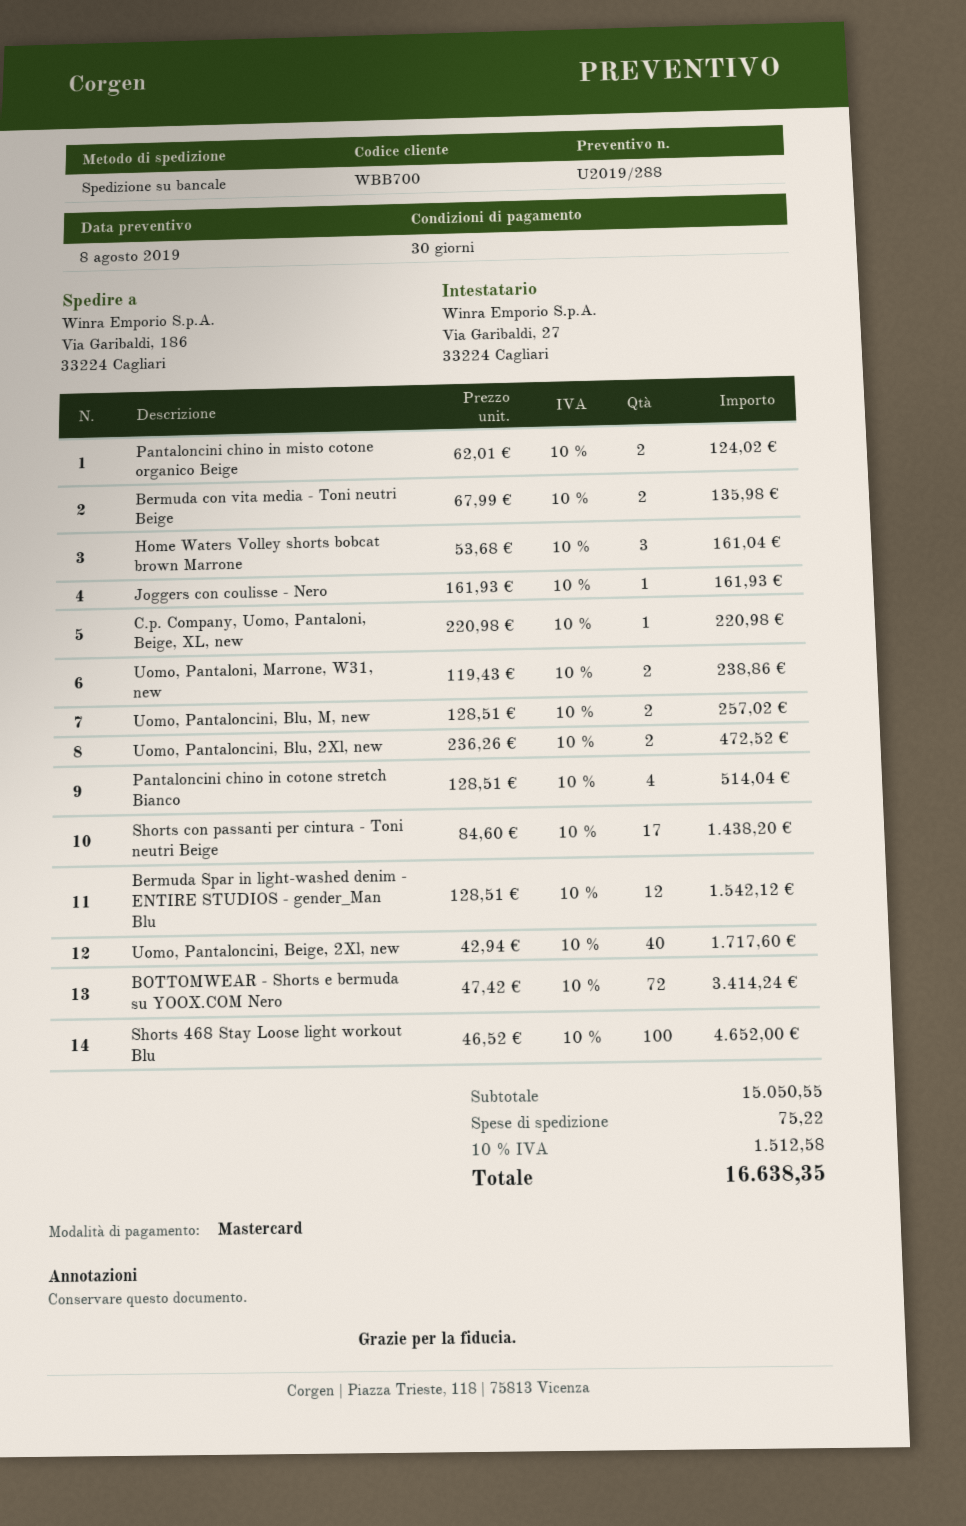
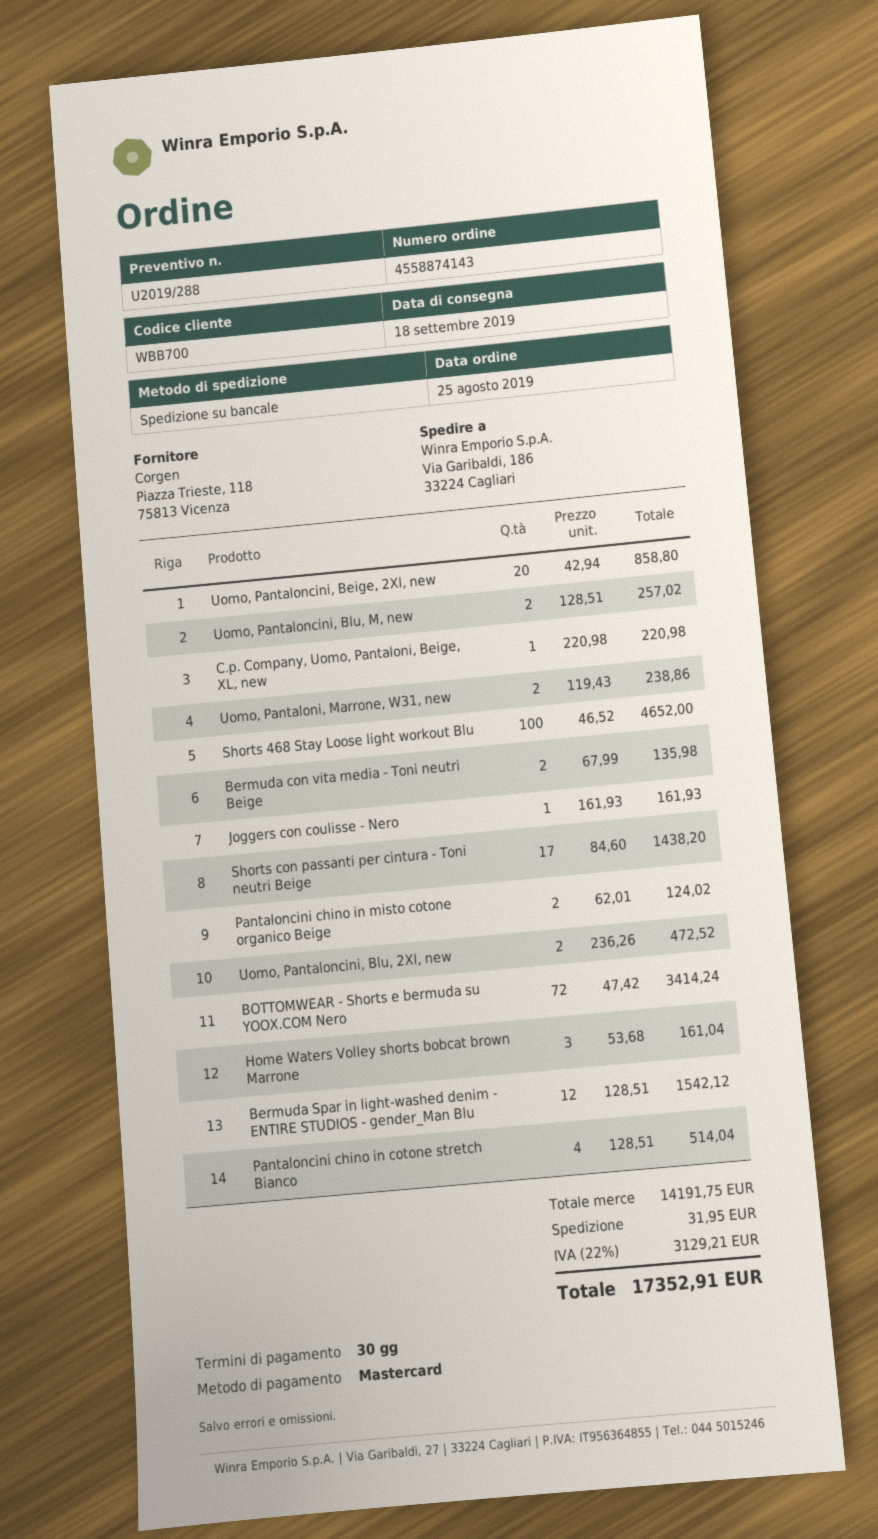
Uomo, Pantaloncini, Beige, 2Xl, new: 40 x 42.94 = 1717.60 -> 20 x 42.94 = 858.80
subtotal: 15050.55 -> 14191.75
shipping: 75.22 -> 31.95
tax: 10% = 1512.58 -> 22% = 3129.21
total: 16638.35 -> 17352.91

